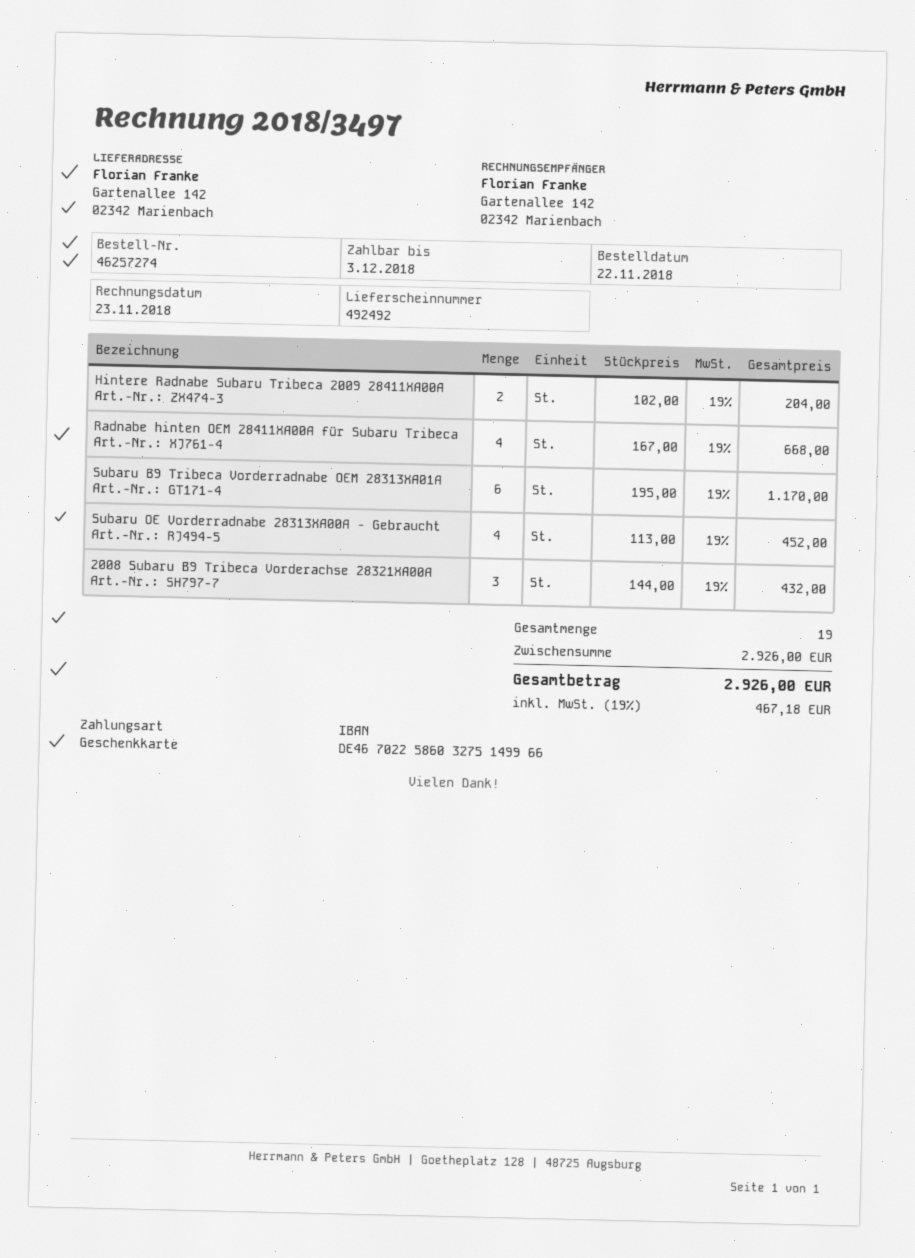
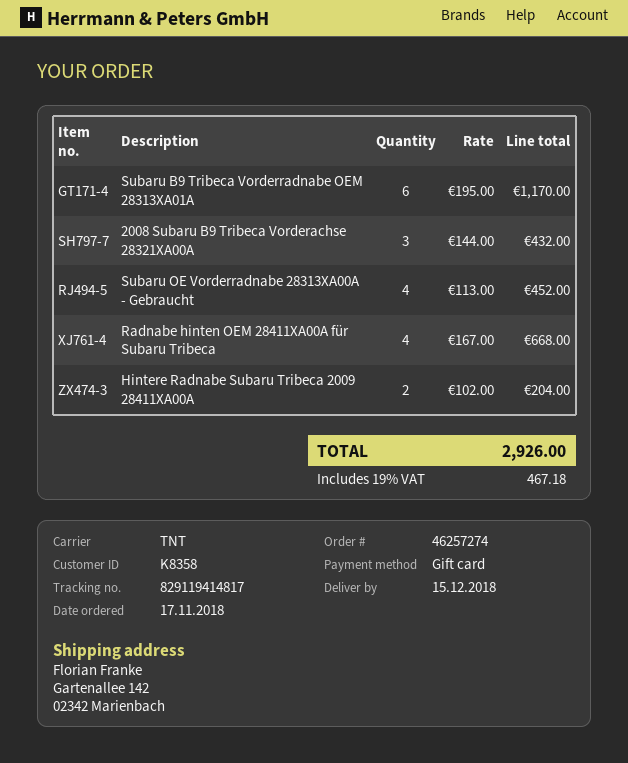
order date: 2018-11-22 -> 2018-11-17

